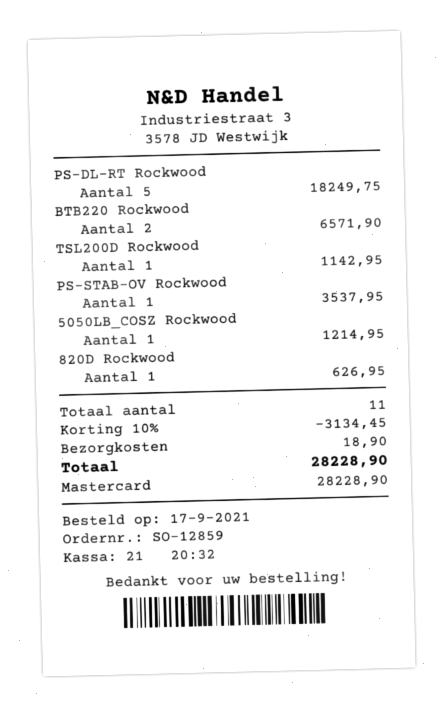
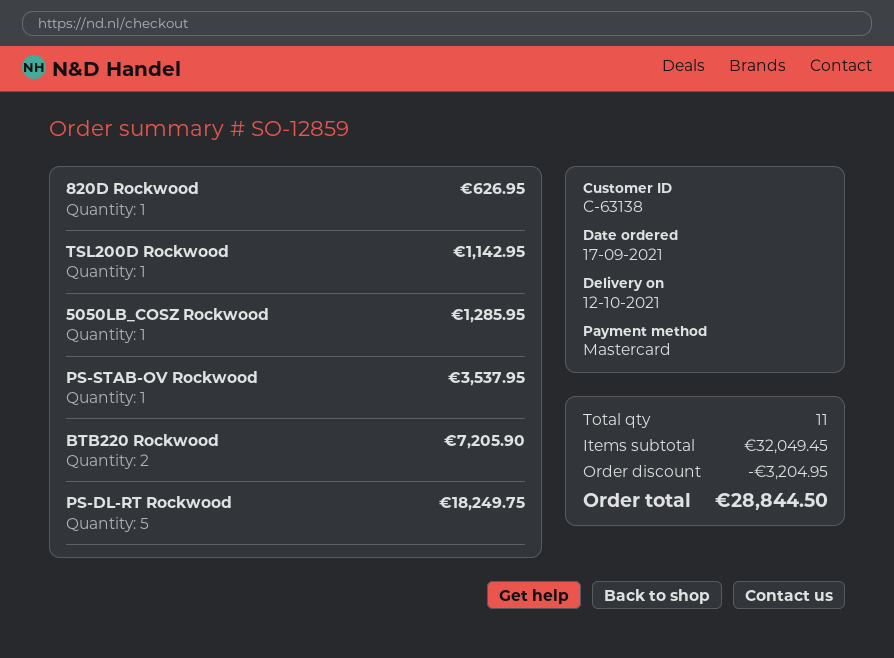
BTB220 Rockwood: 2 for 6571.90 -> 2 for 7205.90
5050LB_COSZ Rockwood: 1 for 1214.95 -> 1 for 1285.95
discount: 3134.45 -> 3204.95
shipping: 18.90 -> none
total: 28228.90 -> 28844.50

